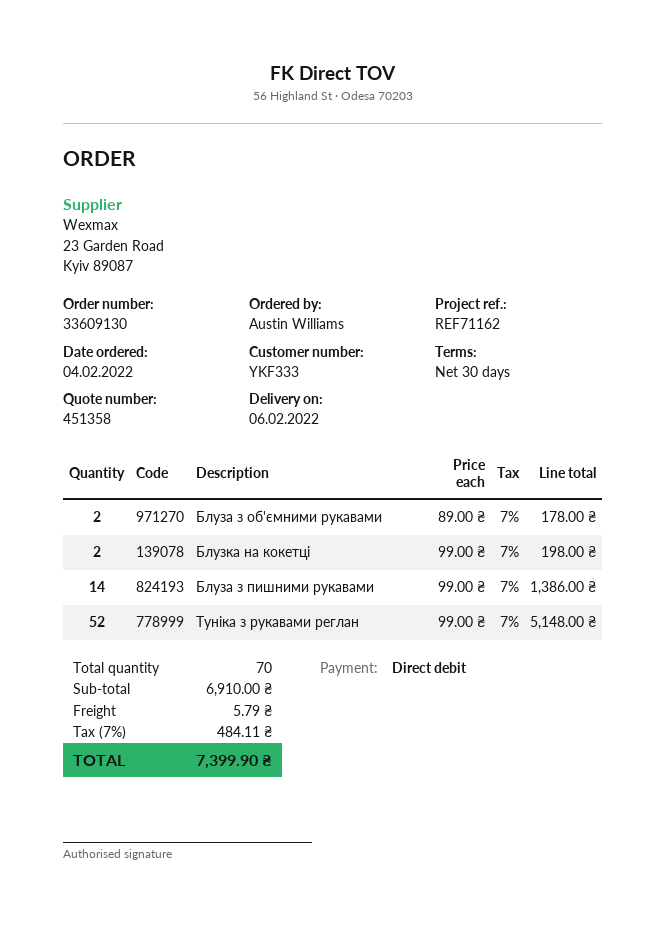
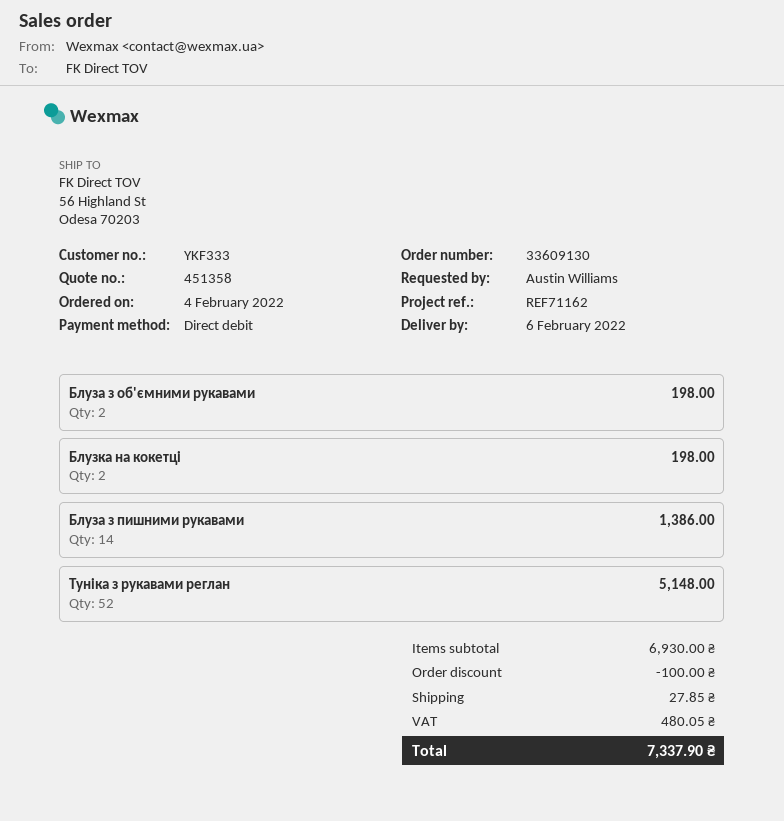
Блуза з об'ємними рукавами: 2 for 178.00 -> 2 for 198.00
subtotal: 6910.00 -> 6930.00
discount: none -> 100.00
shipping: 5.79 -> 27.85
tax: 484.11 -> 480.05
total: 7399.90 -> 7337.90

